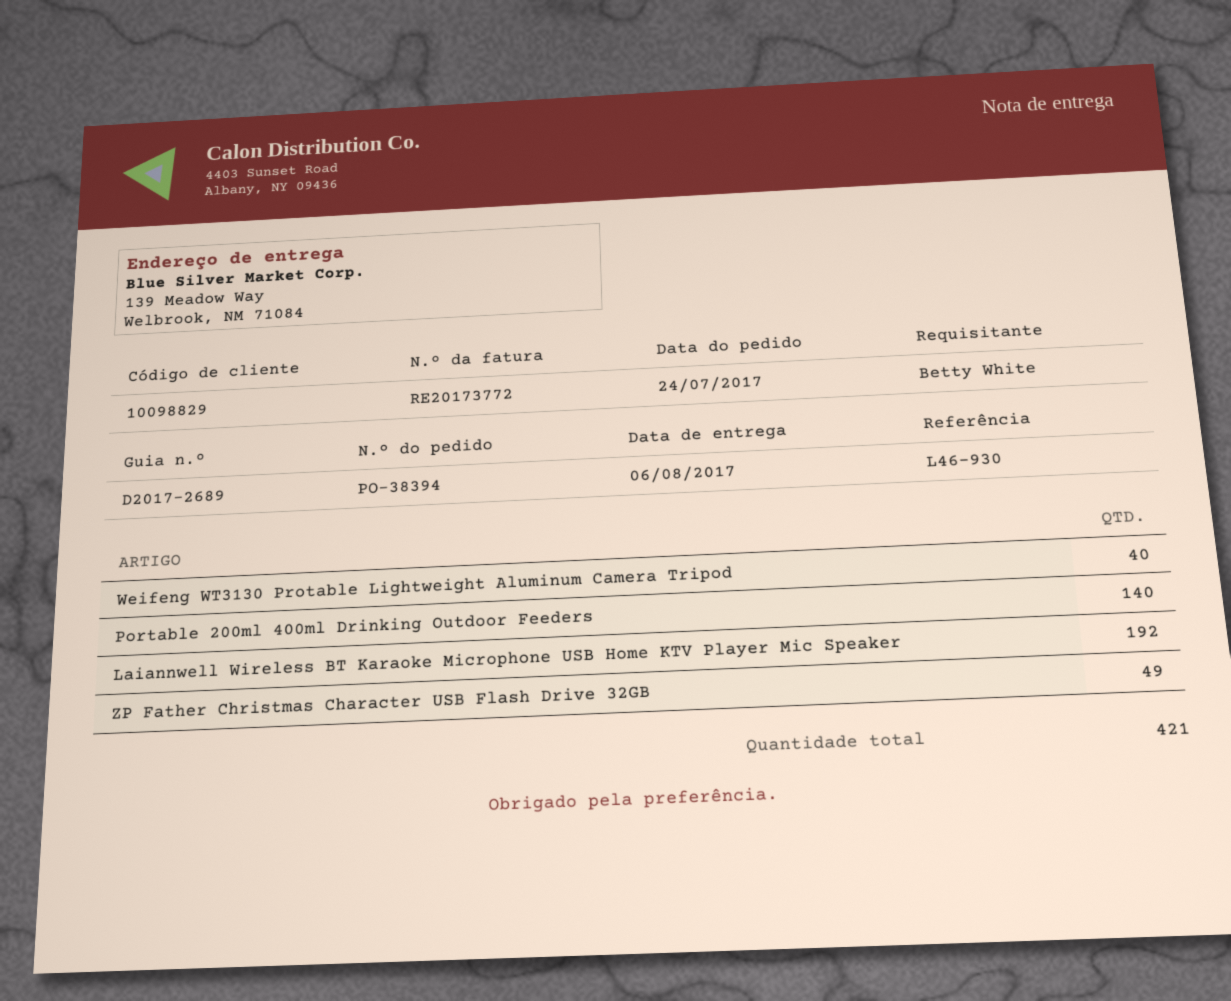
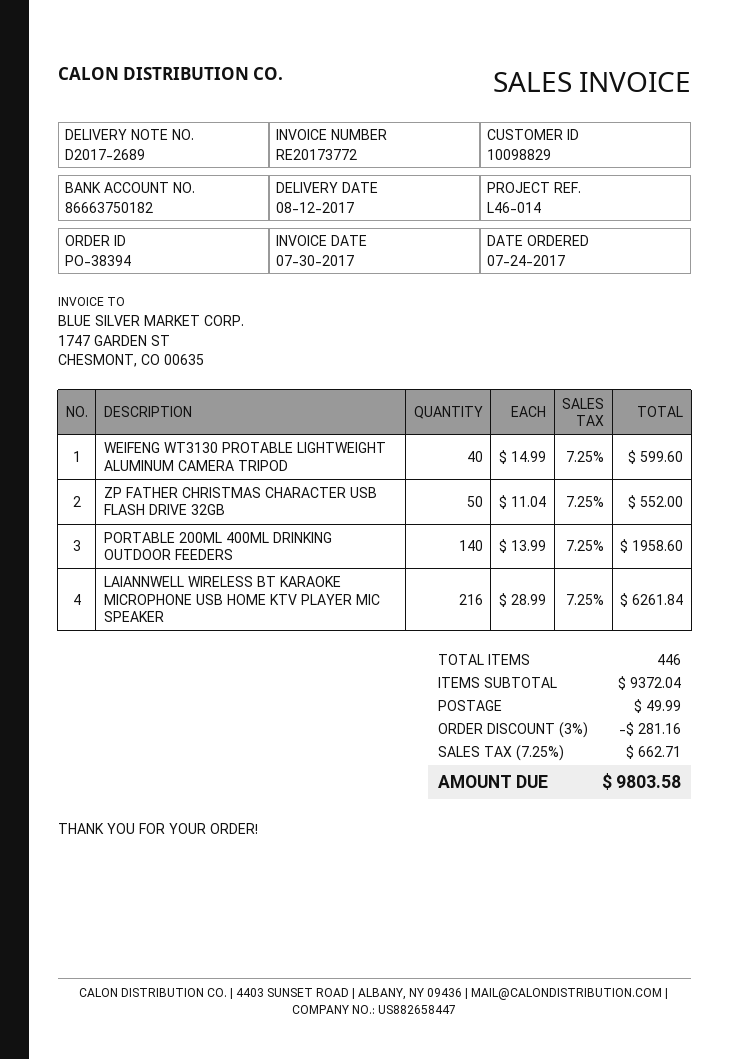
delivery date: 2017-08-06 -> 2017-08-12
reference: L46-930 -> L46-014
Laiannwell Wireless BT Karaoke Microphone USB Home KTV Player Mic Speaker: 192 -> 216
ZP Father Christmas Character USB Flash Drive 32GB: 49 -> 50
total quantity: 421 -> 446

